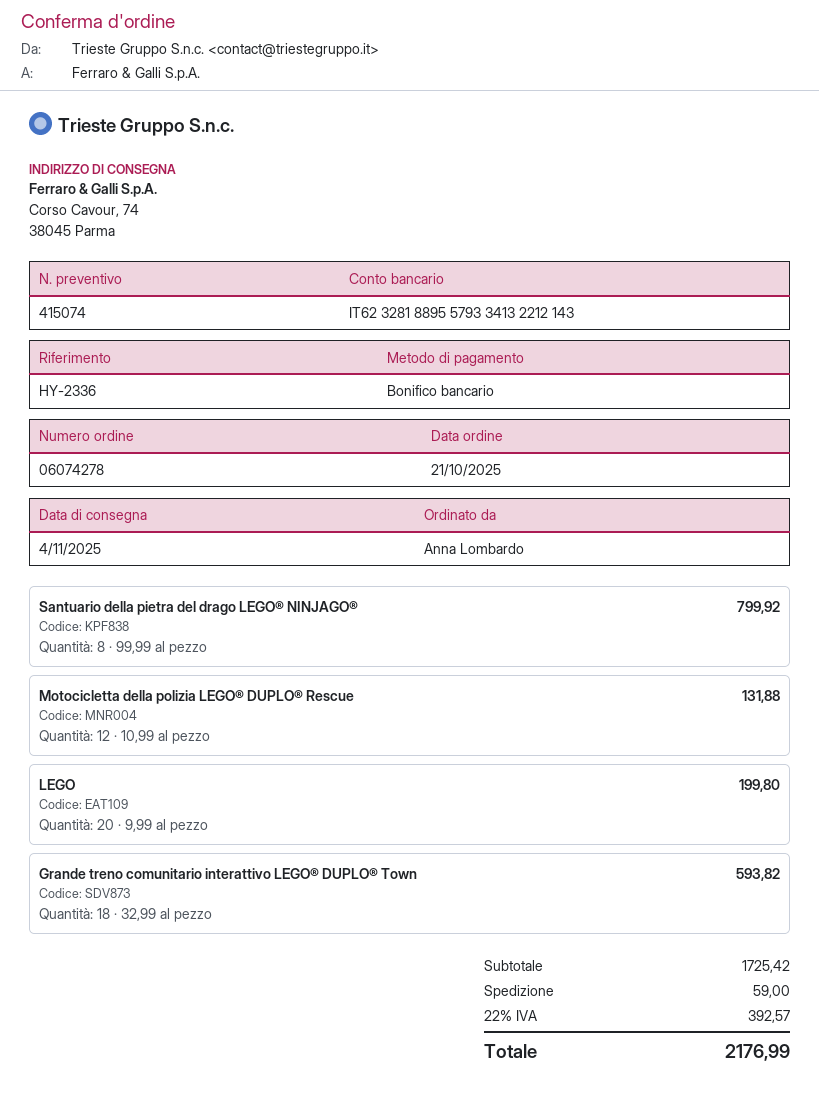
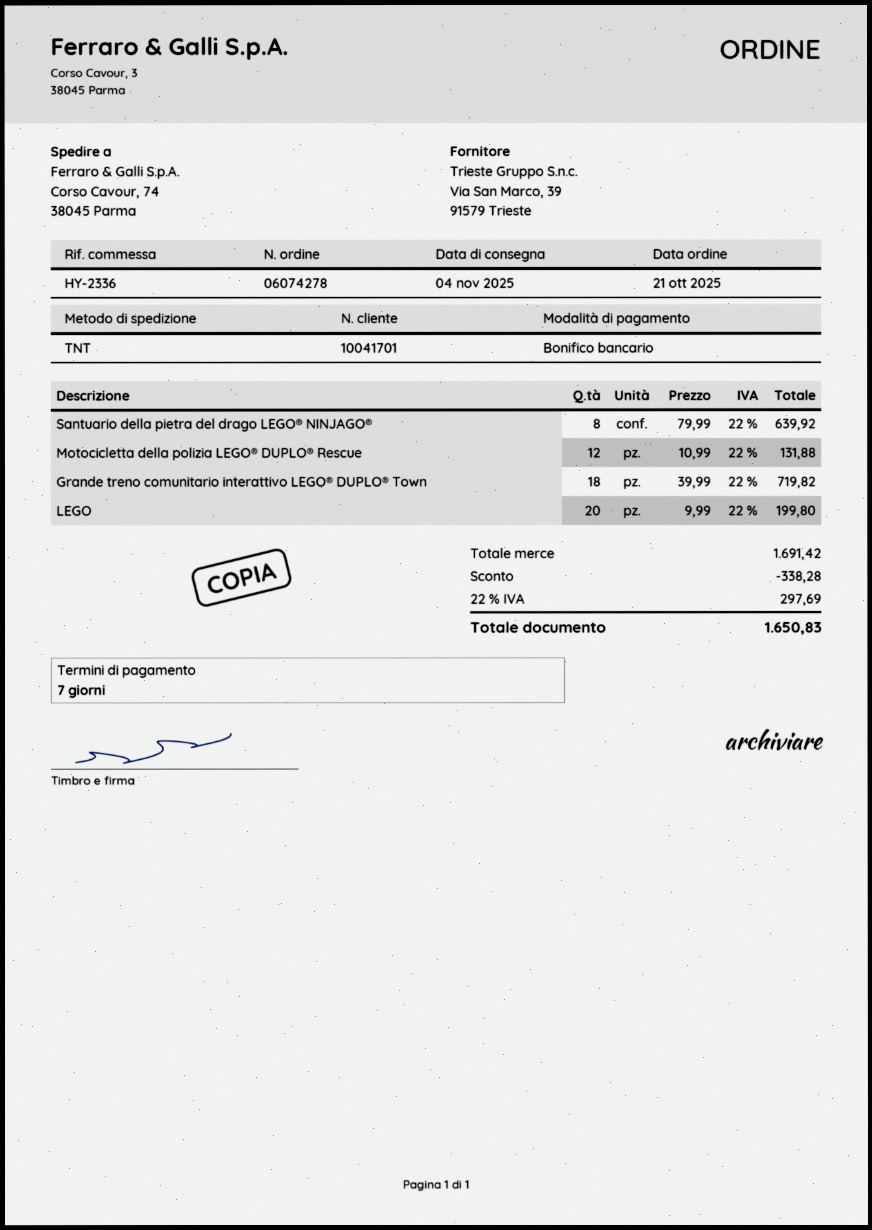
Santuario della pietra del drago LEGO® NINJAGO®: 8 x 99.99 = 799.92 -> 8 x 79.99 = 639.92
Grande treno comunitario interattivo LEGO® DUPLO® Town: 18 x 32.99 = 593.82 -> 18 x 39.99 = 719.82
subtotal: 1725.42 -> 1691.42
discount: none -> 338.28
shipping: 59.00 -> none
tax: 22% = 392.57 -> 22% = 297.69
total: 2176.99 -> 1650.83

